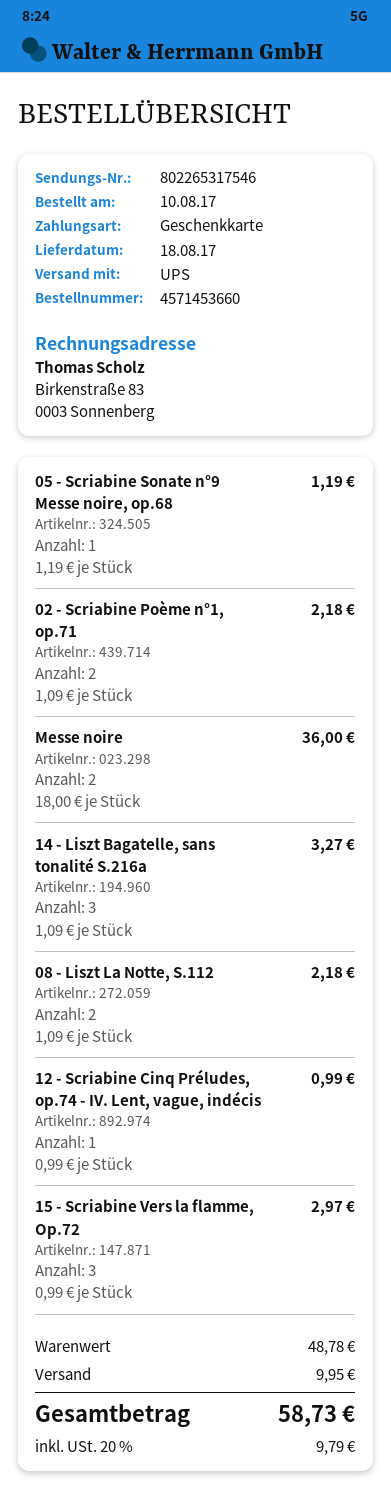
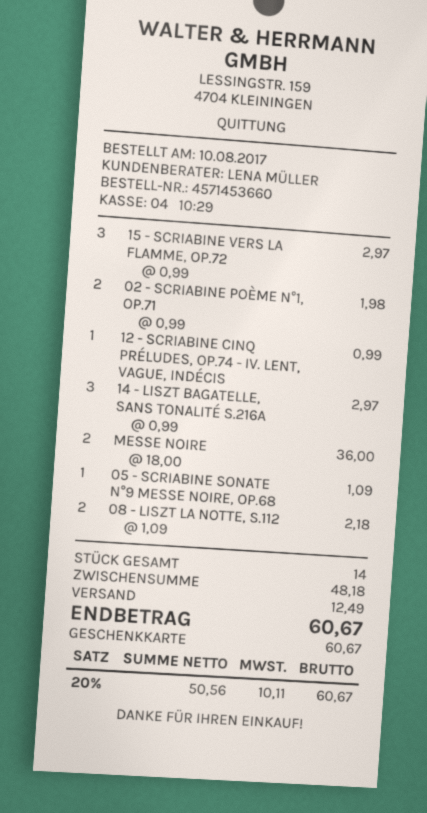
05 - Scriabine Sonate n°9 Messe noire, op.68: 1 x 1.19 = 1.19 -> 1 x 1.09 = 1.09
02 - Scriabine Poème n°1, op.71: 2 x 1.09 = 2.18 -> 2 x 0.99 = 1.98
14 - Liszt Bagatelle, sans tonalité S.216a: 3 x 1.09 = 3.27 -> 3 x 0.99 = 2.97
subtotal: 48.78 -> 48.18
shipping: 9.95 -> 12.49
tax: 20% = 9.79 -> 20% = 10.11
total: 58.73 -> 60.67

